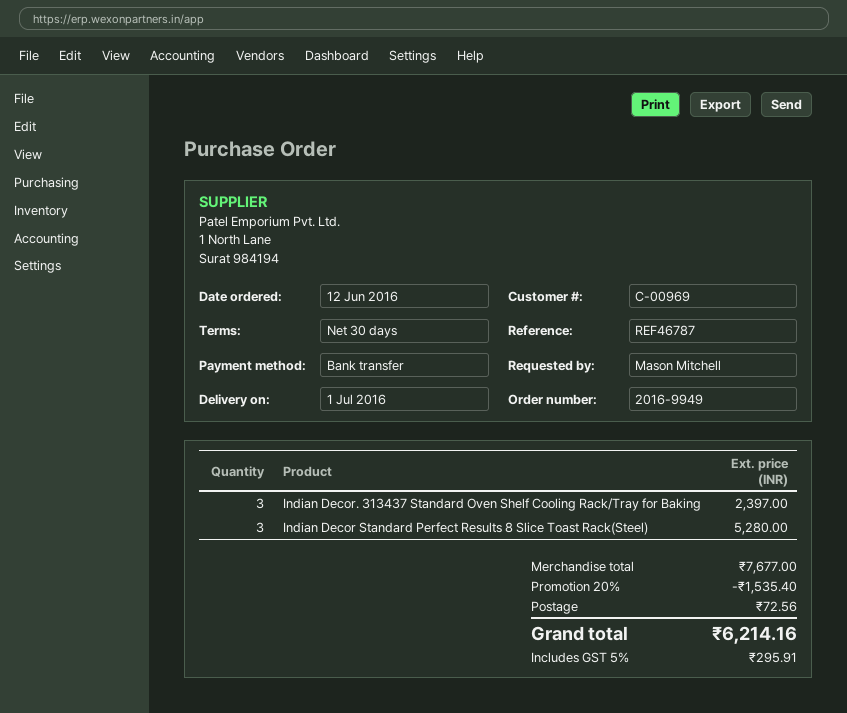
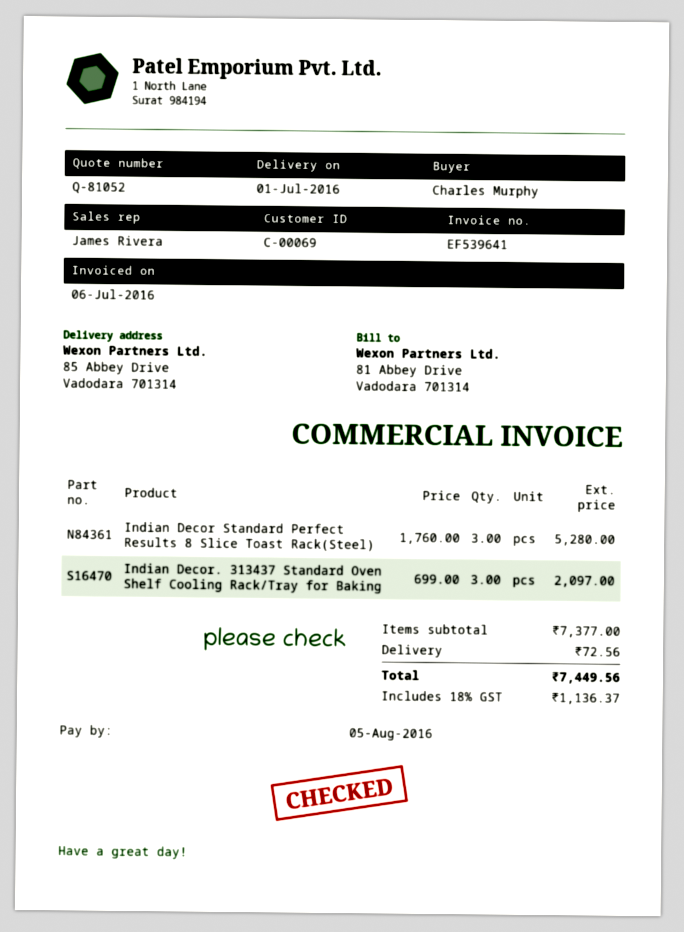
customer number: C-00969 -> C-00069
ordered by: Mason Mitchell -> Charles Murphy
Indian Decor. 313437 Standard Oven Shelf Cooling Rack/Tray for Baking: 3 for 2397.00 -> 3 for 2097.00
subtotal: 7677.00 -> 7377.00
discount: 20% = 1535.40 -> none
tax: 5% = 295.91 -> 18% = 1136.37
total: 6214.16 -> 7449.56

